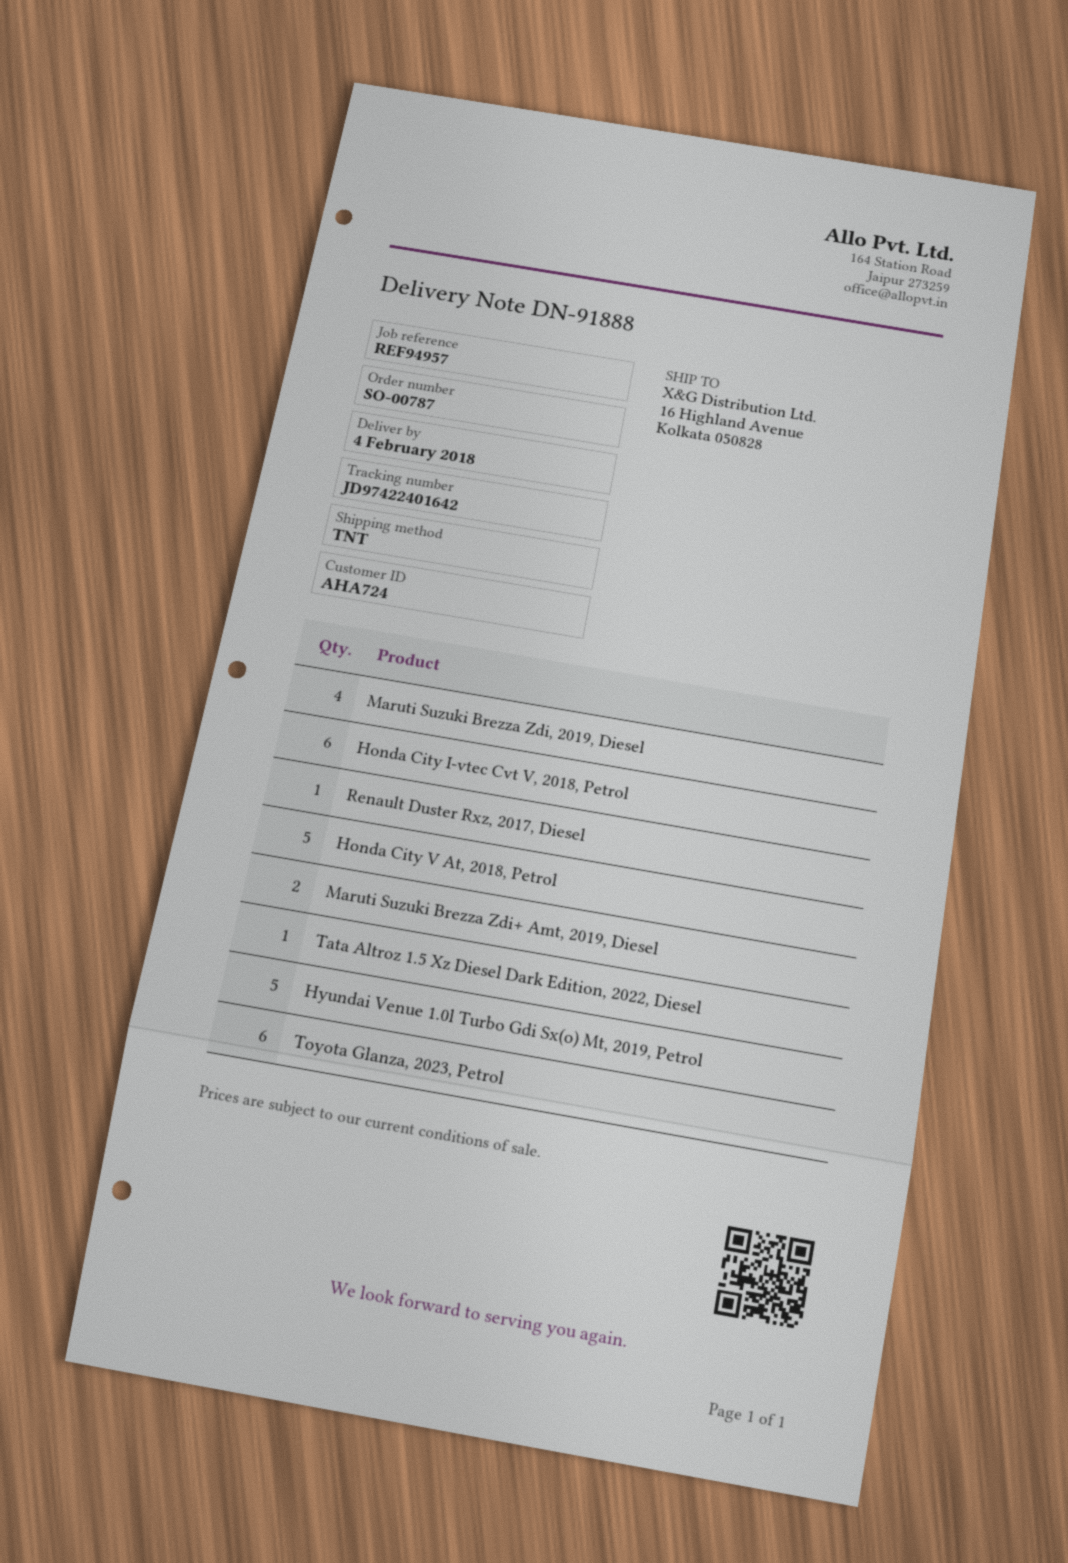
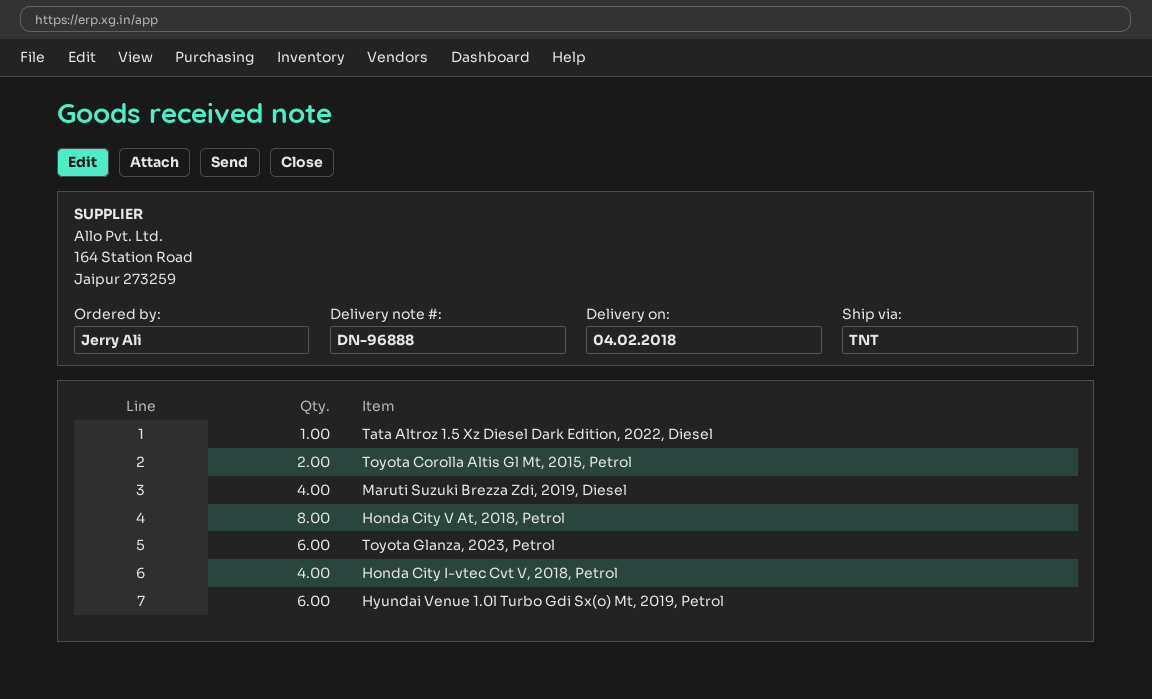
delivery note number: DN-91888 -> DN-96888
Honda City I-vtec Cvt V, 2018, Petrol: 6 -> 4
Renault Duster Rxz, 2017, Diesel: 1 -> none
Honda City V At, 2018, Petrol: 5 -> 8
Maruti Suzuki Brezza Zdi+ Amt, 2019, Diesel: 2 -> none
Hyundai Venue 1.0l Turbo Gdi Sx(o) Mt, 2019, Petrol: 5 -> 6
Toyota Corolla Altis Gl Mt, 2015, Petrol: none -> 2

